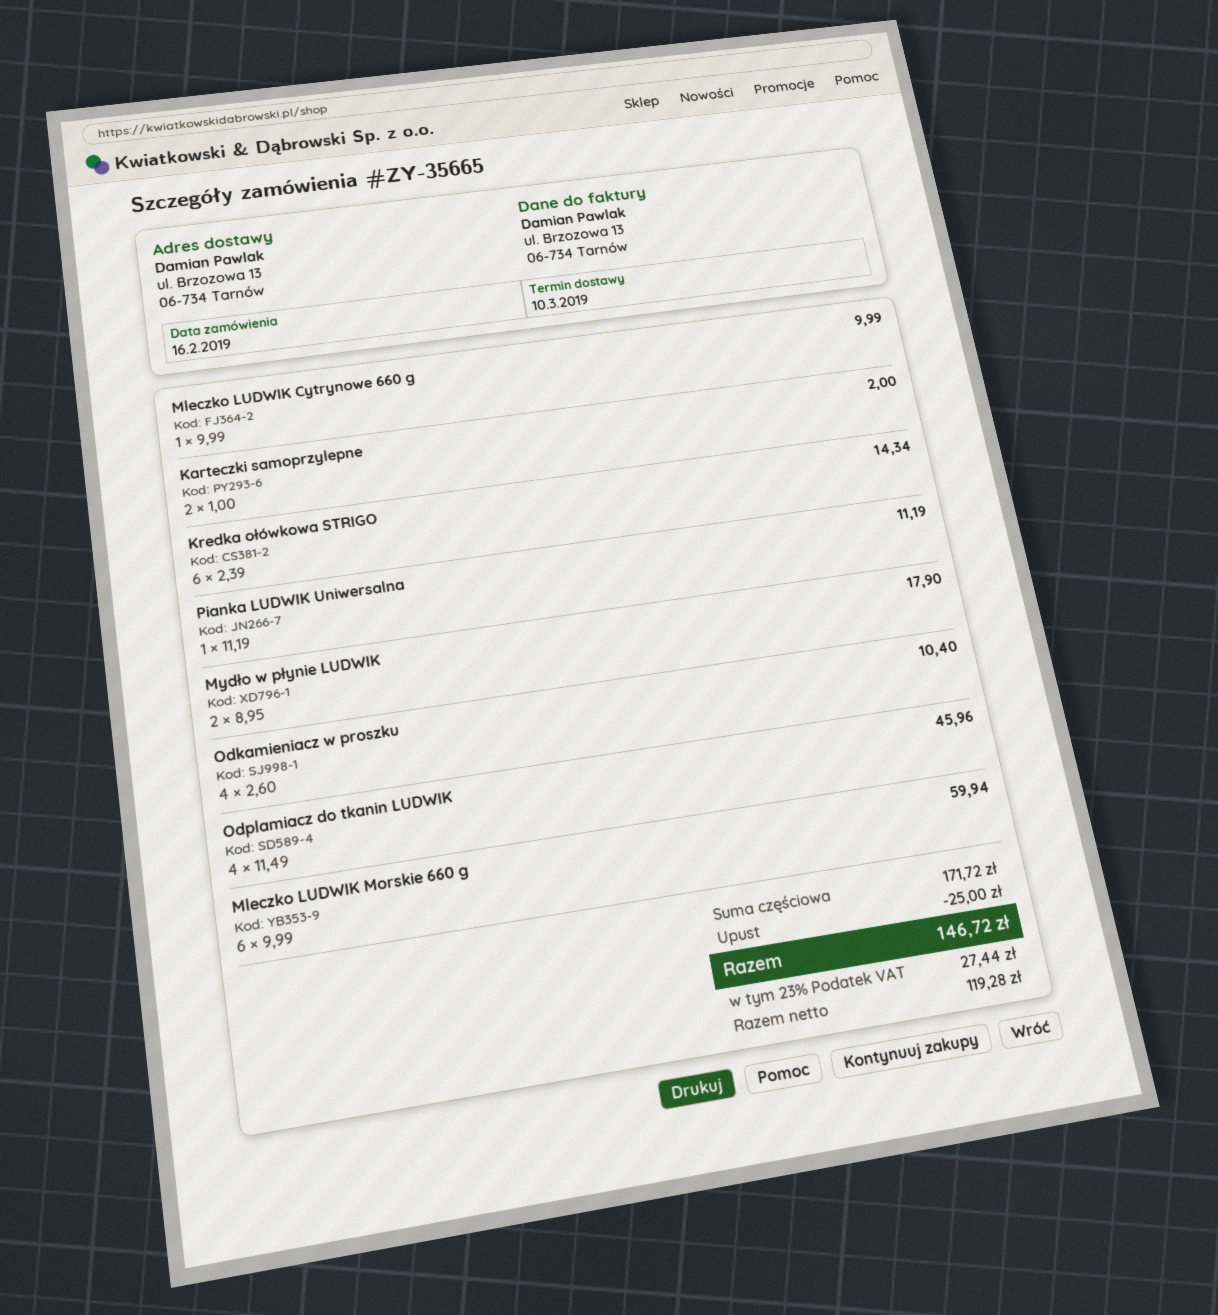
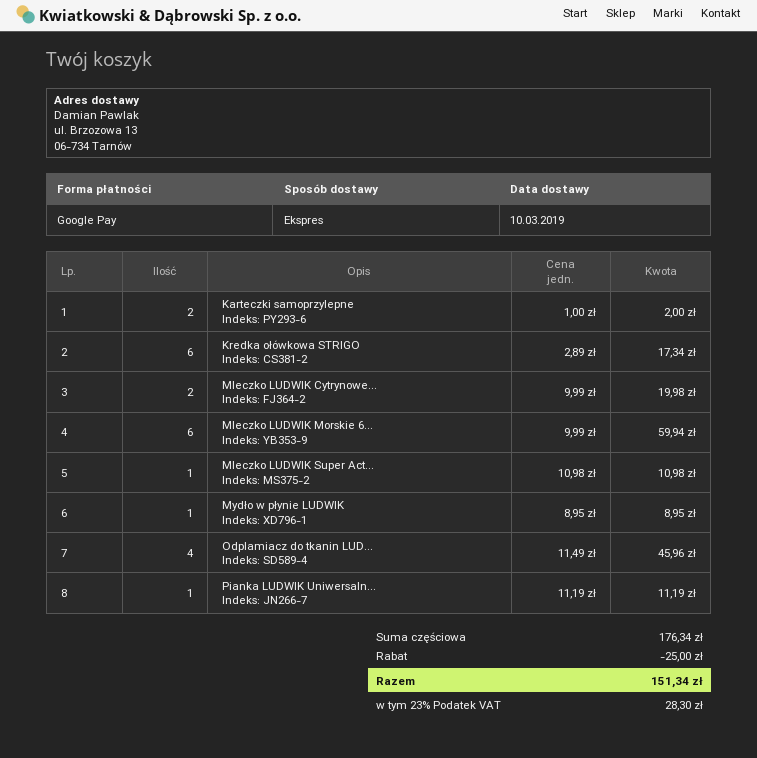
Mleczko LUDWIK Cytrynowe 660 g: 1 x 9.99 = 9.99 -> 2 x 9.99 = 19.98
Kredka ołówkowa STRIGO: 6 x 2.39 = 14.34 -> 6 x 2.89 = 17.34
Mydło w płynie LUDWIK: 2 x 8.95 = 17.90 -> 1 x 8.95 = 8.95
Odkamieniacz w proszku: 4 x 2.60 = 10.40 -> none
Mleczko LUDWIK Super Act...: none -> 1 x 10.98 = 10.98
subtotal: 171.72 -> 176.34
tax: 23% = 27.44 -> 23% = 28.30
total: 146.72 -> 151.34

